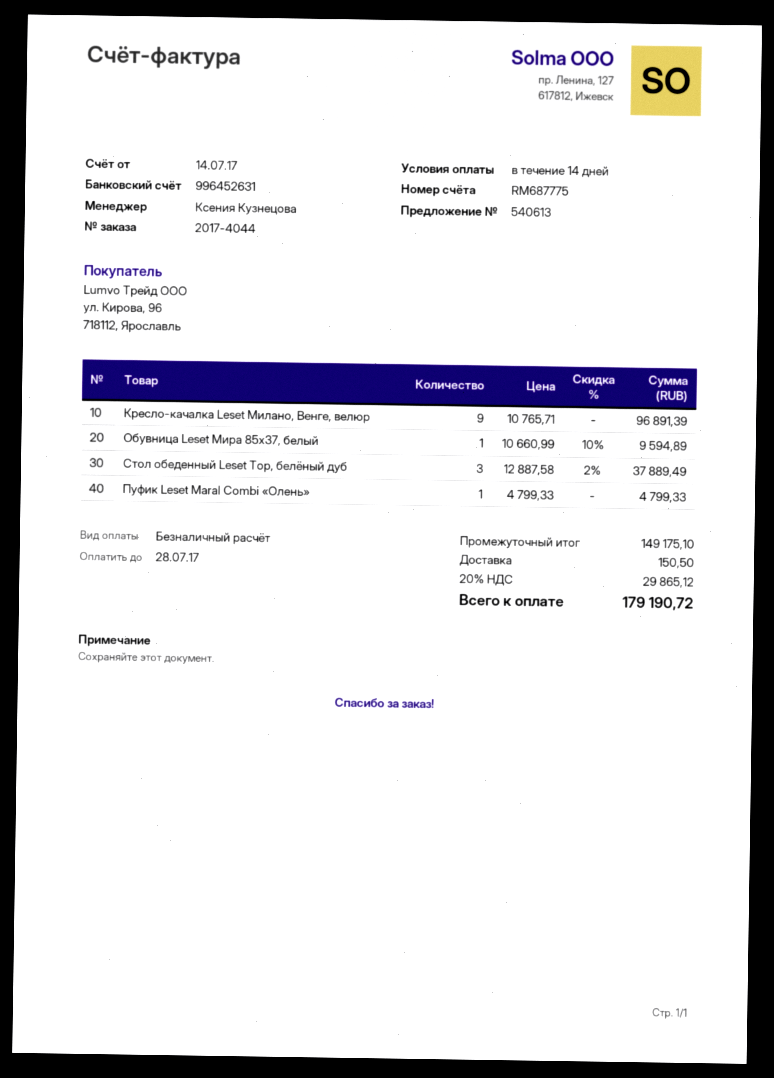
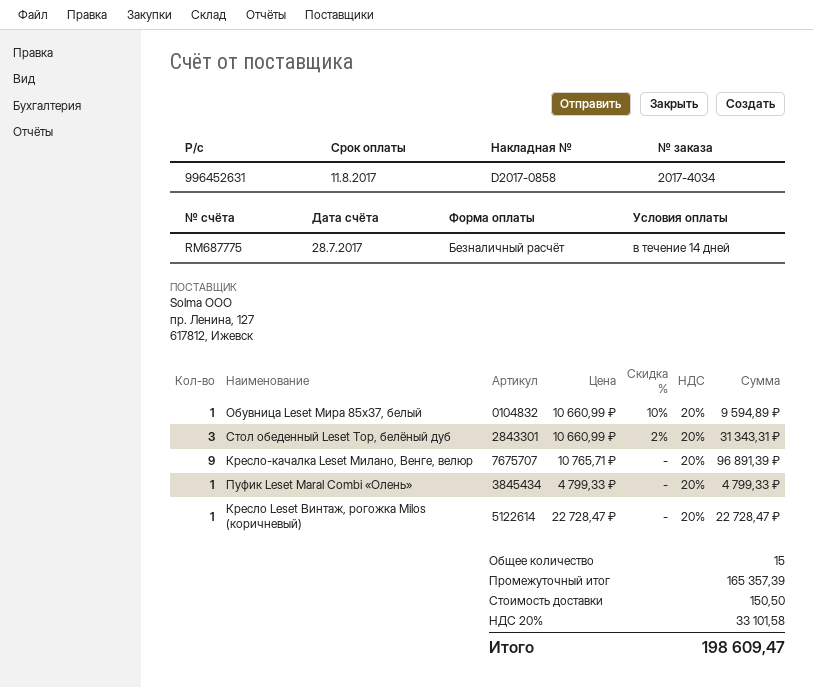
order number: 2017-4044 -> 2017-4034
invoice date: 2017-07-14 -> 2017-07-28
due date: 2017-07-28 -> 2017-08-11
Стол обеденный Leset Тор, белёный дуб: 3 x 12887.58 - 2% = 37889.49 -> 3 x 10660.99 - 2% = 31343.31
Кресло Leset Винтаж, рогожка Milos (коричневый): none -> 1 x 22728.47 = 22728.47
subtotal: 149175.10 -> 165357.39
tax: 20% = 29865.12 -> 20% = 33101.58
total: 179190.72 -> 198609.47

